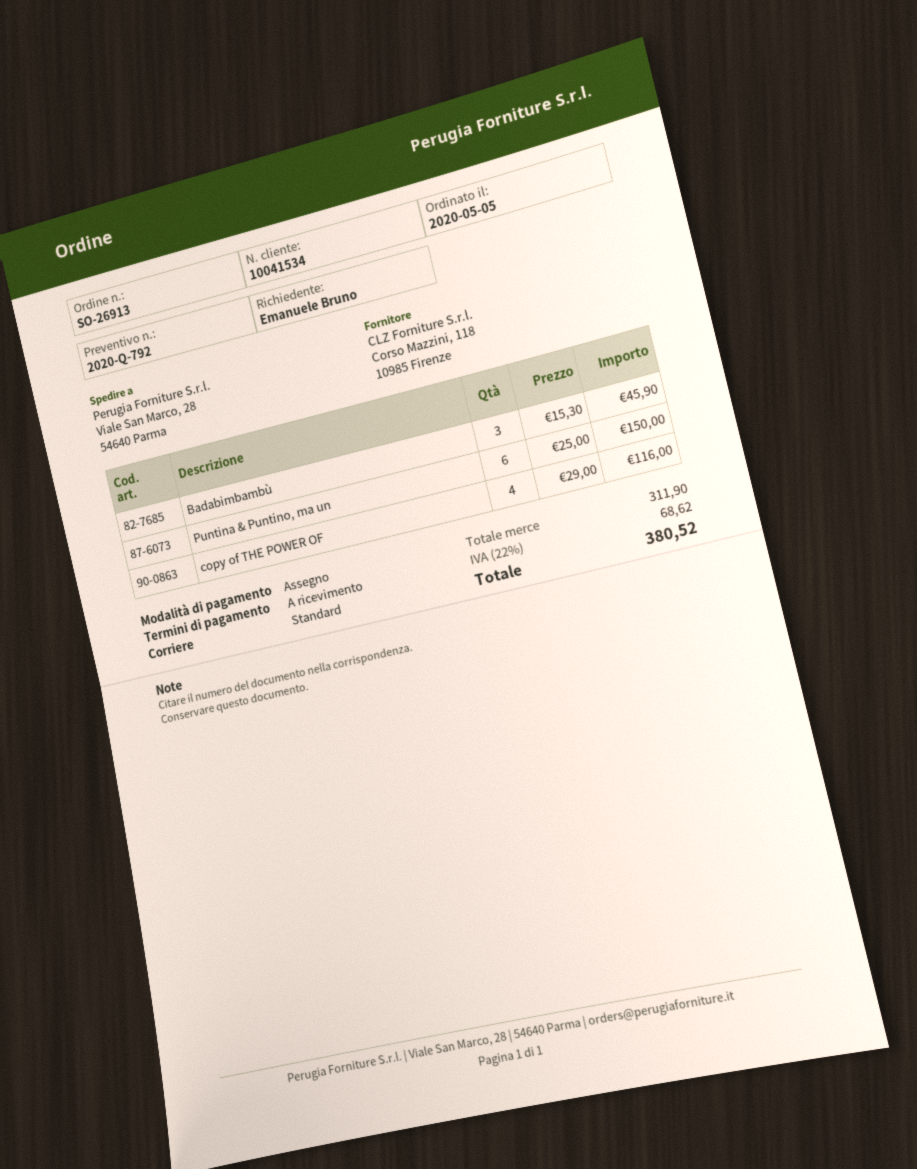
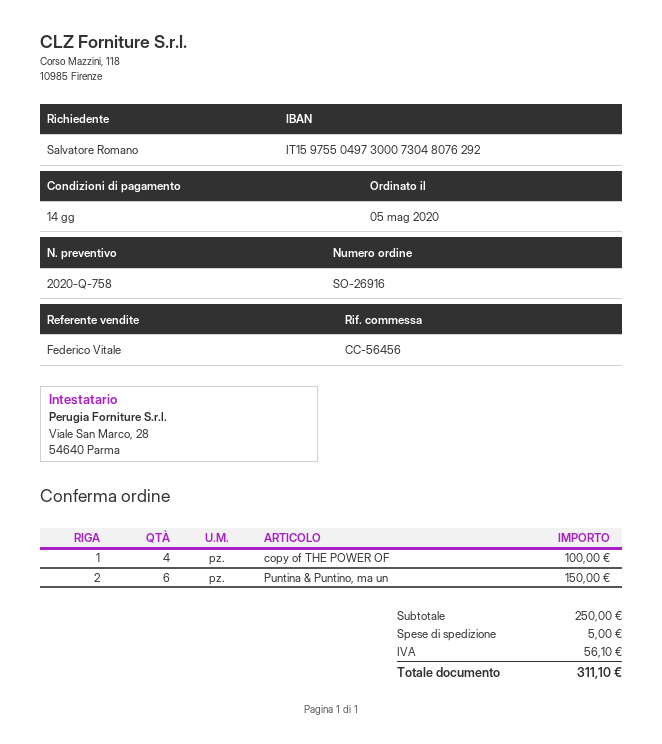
quote number: 2020-Q-792 -> 2020-Q-758
order number: SO-26913 -> SO-26916
payment terms: on receipt -> 14 days
ordered by: Emanuele Bruno -> Salvatore Romano
Badabimbambù: 3 for 45.90 -> none
copy of THE POWER OF: 4 for 116.00 -> 4 for 100.00
subtotal: 311.90 -> 250.00
shipping: none -> 5.00
tax: 68.62 -> 56.10
total: 380.52 -> 311.10

